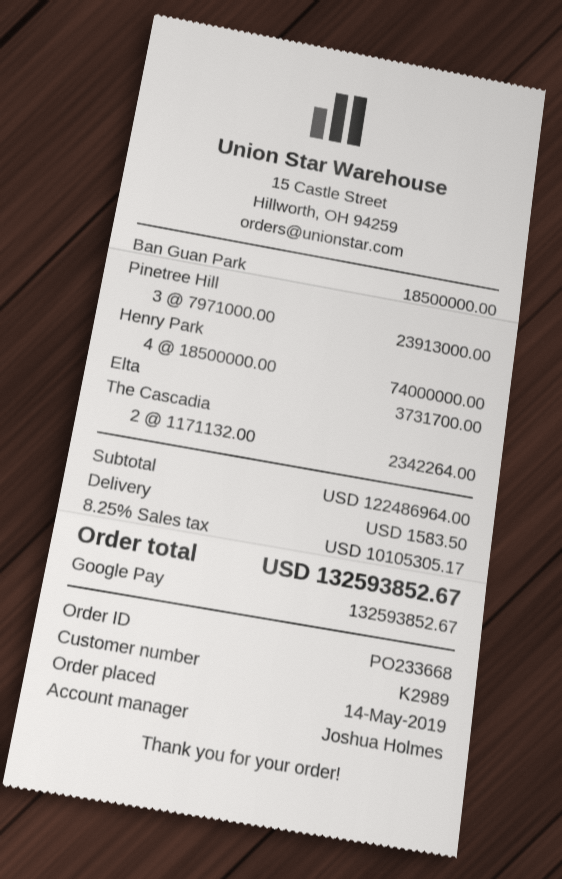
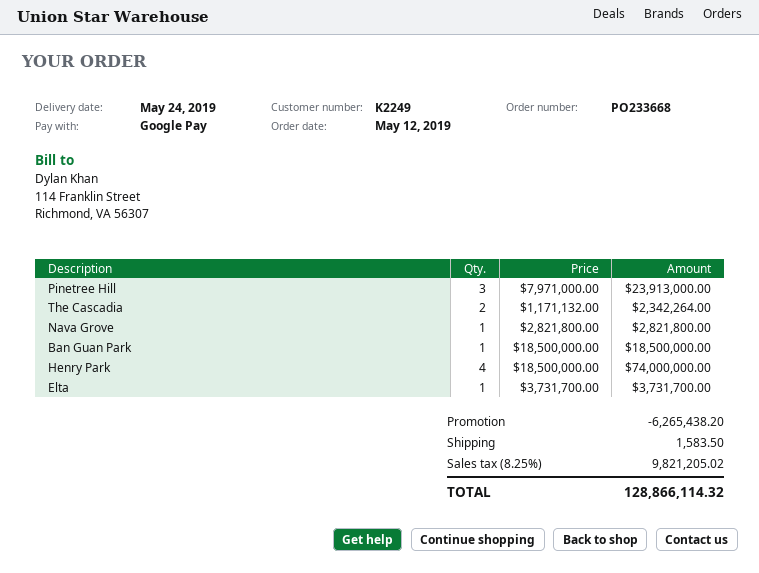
order date: 2019-05-14 -> 2019-05-12
customer number: K2989 -> K2249
Nava Grove: none -> 1 x 2821800.00 = 2821800.00
discount: none -> 6265438.20
tax: 8.25% = 10105305.17 -> 8.25% = 9821205.02
total: 132593852.67 -> 128866114.32

